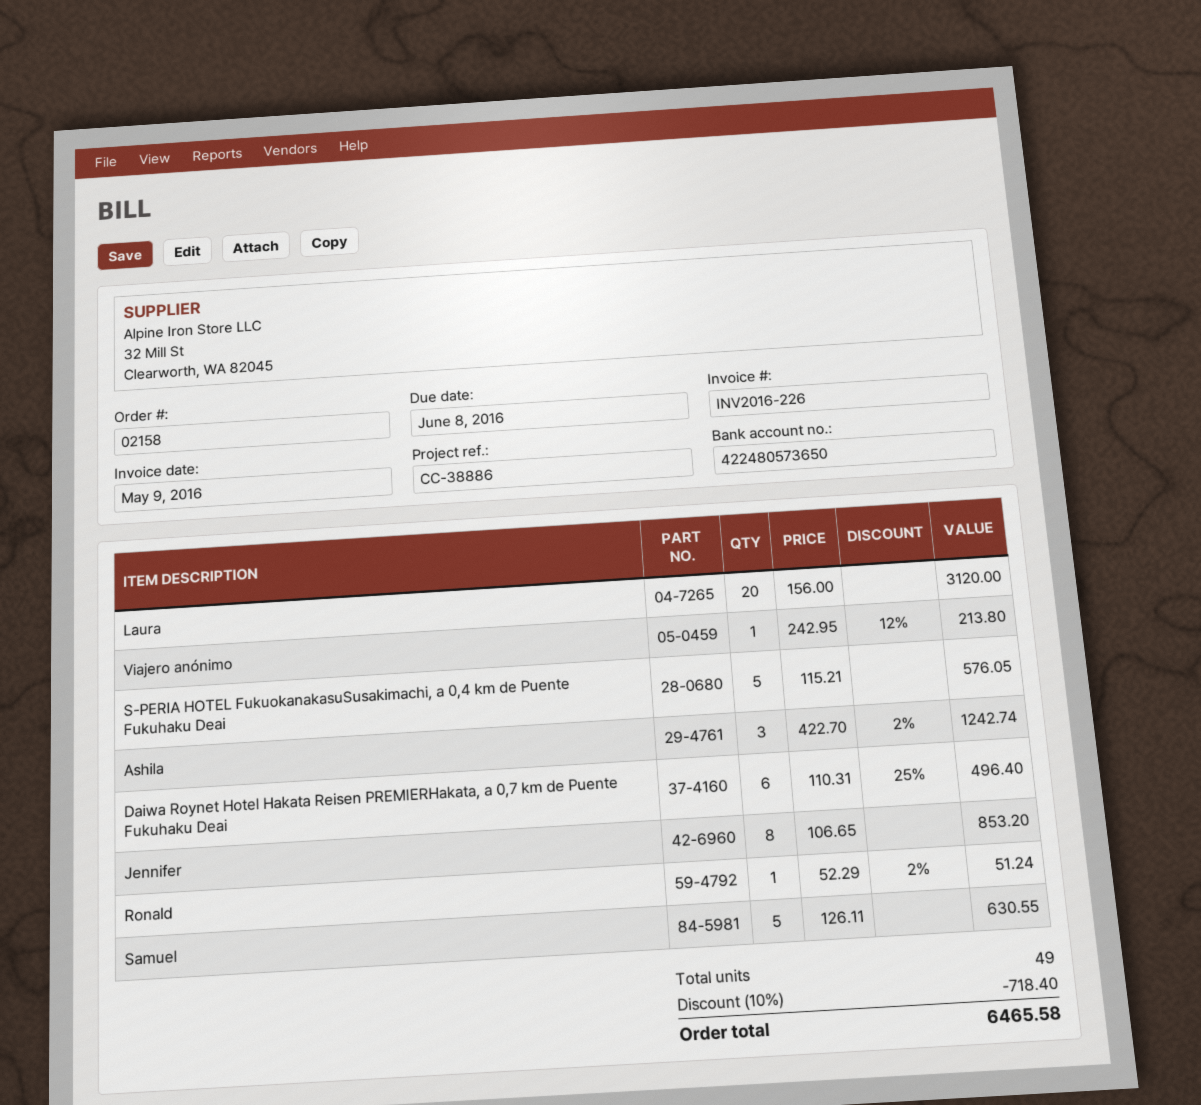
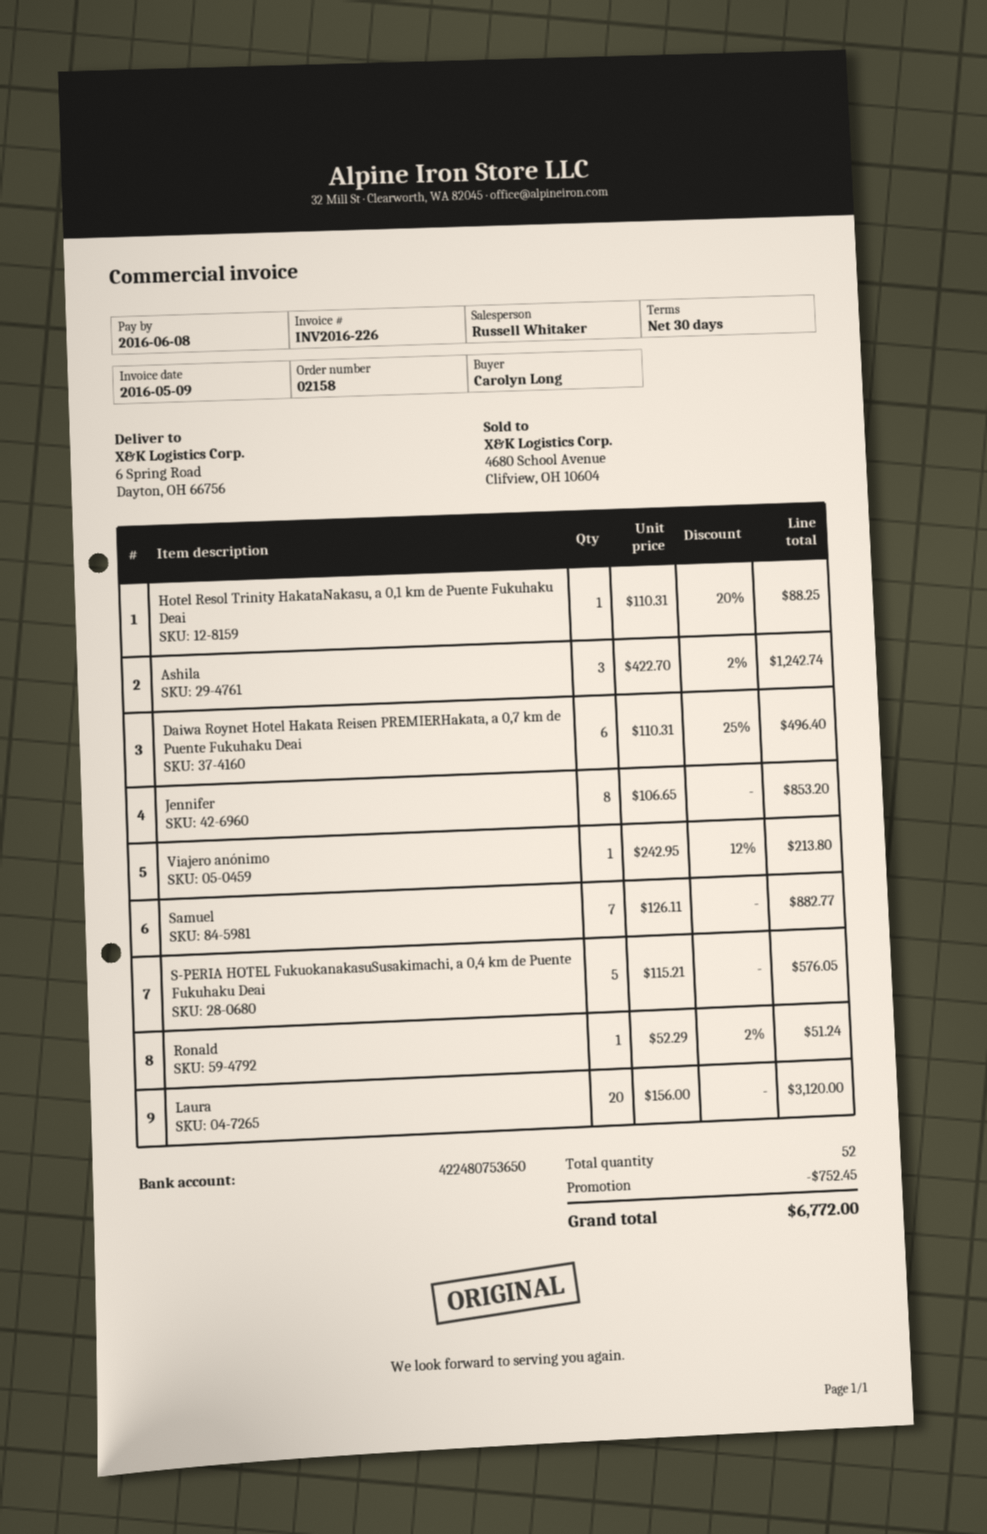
bank account: 422480573650 -> 422480753650
Samuel: 5 x 126.11 = 630.55 -> 7 x 126.11 = 882.77
Hotel Resol Trinity HakataNakasu, a 0,1 km de Puente Fukuhaku Deai: none -> 1 x 110.31 - 20% = 88.25
total quantity: 49 -> 52
discount: 718.40 -> 752.45
total: 6465.58 -> 6772.00

